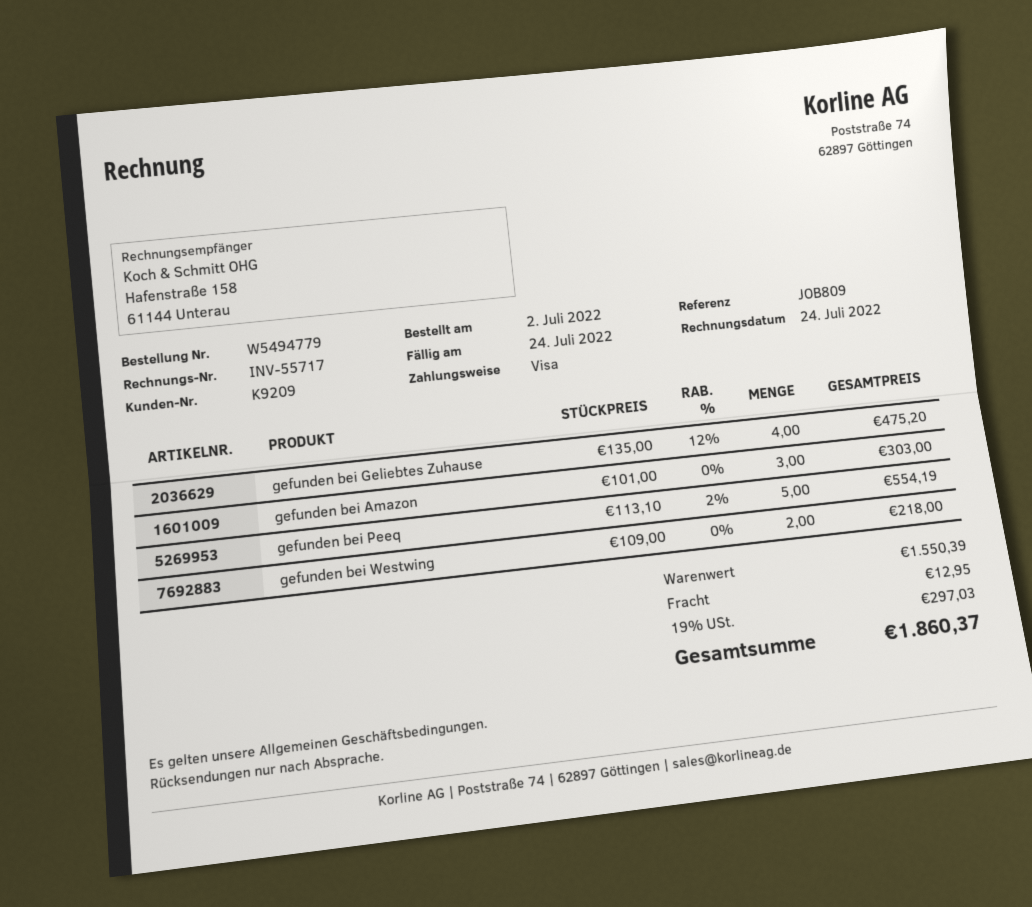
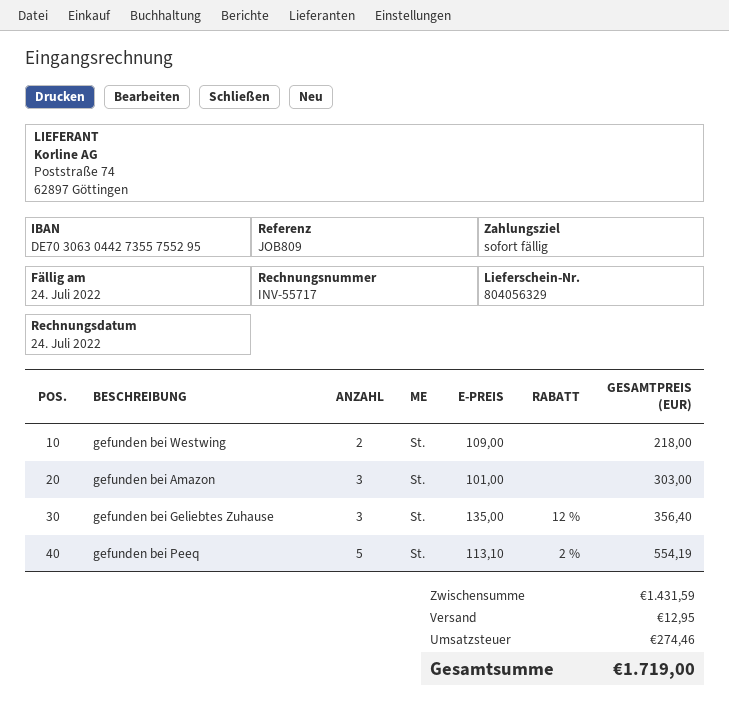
gefunden bei Geliebtes Zuhause: 4 x 135.00 - 12% = 475.20 -> 3 x 135.00 - 12% = 356.40
subtotal: 1550.39 -> 1431.59
tax: 297.03 -> 274.46
total: 1860.37 -> 1719.00

